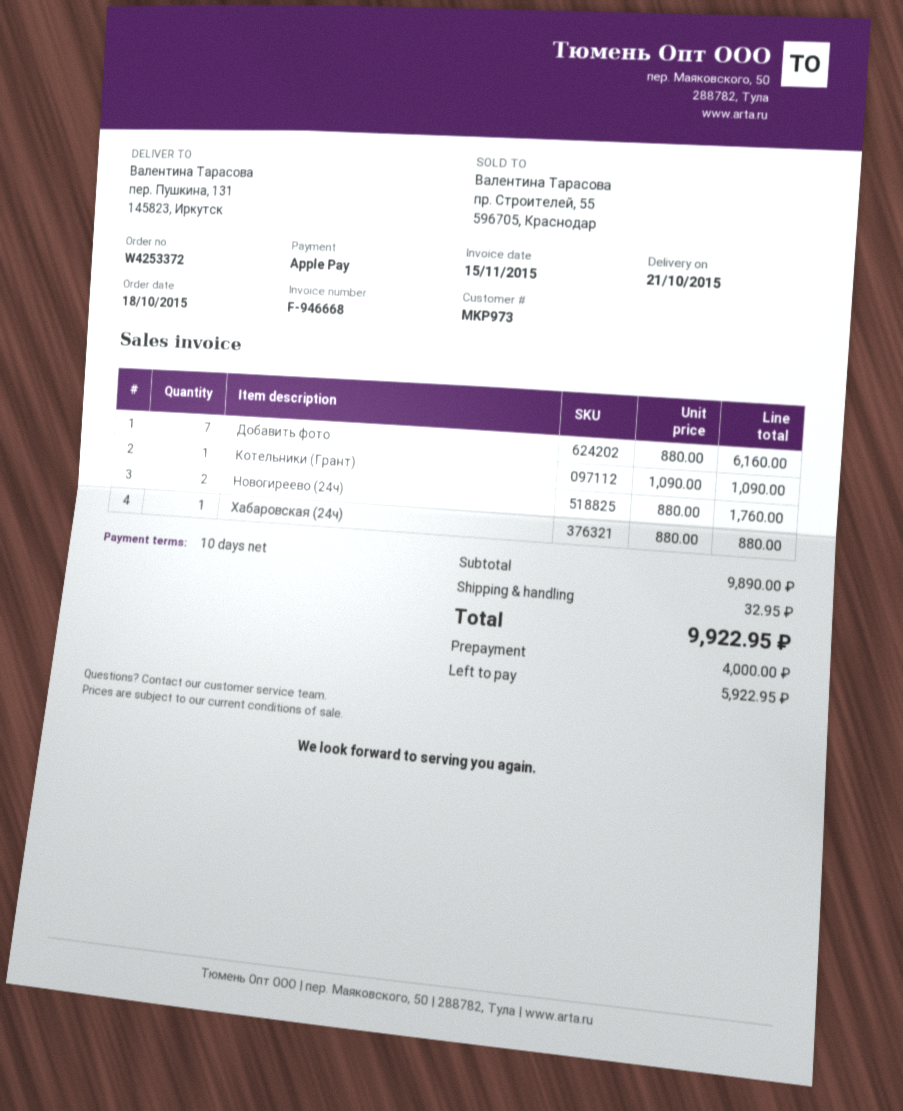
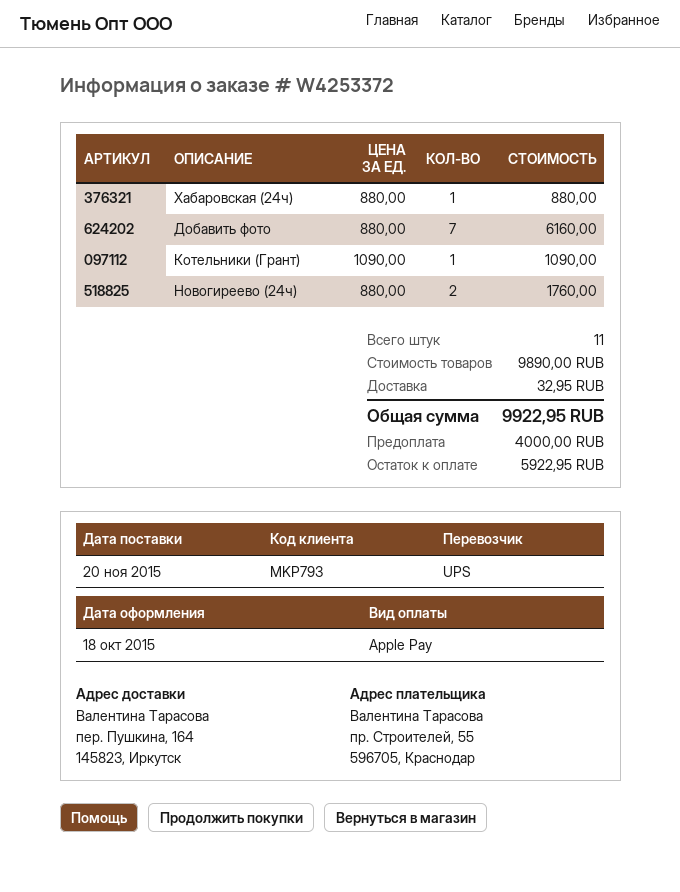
delivery date: 2015-10-21 -> 2015-11-20
customer number: MKP973 -> MKP793
ship to: пер. Пушкина, 131, 145823, Иркутск -> пер. Пушкина, 164, 145823, Иркутск

